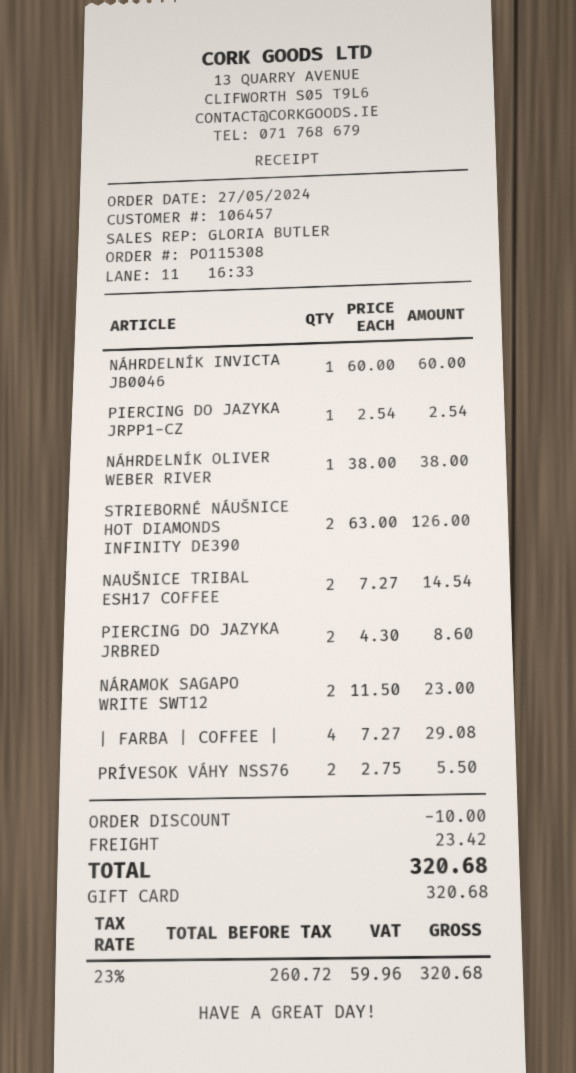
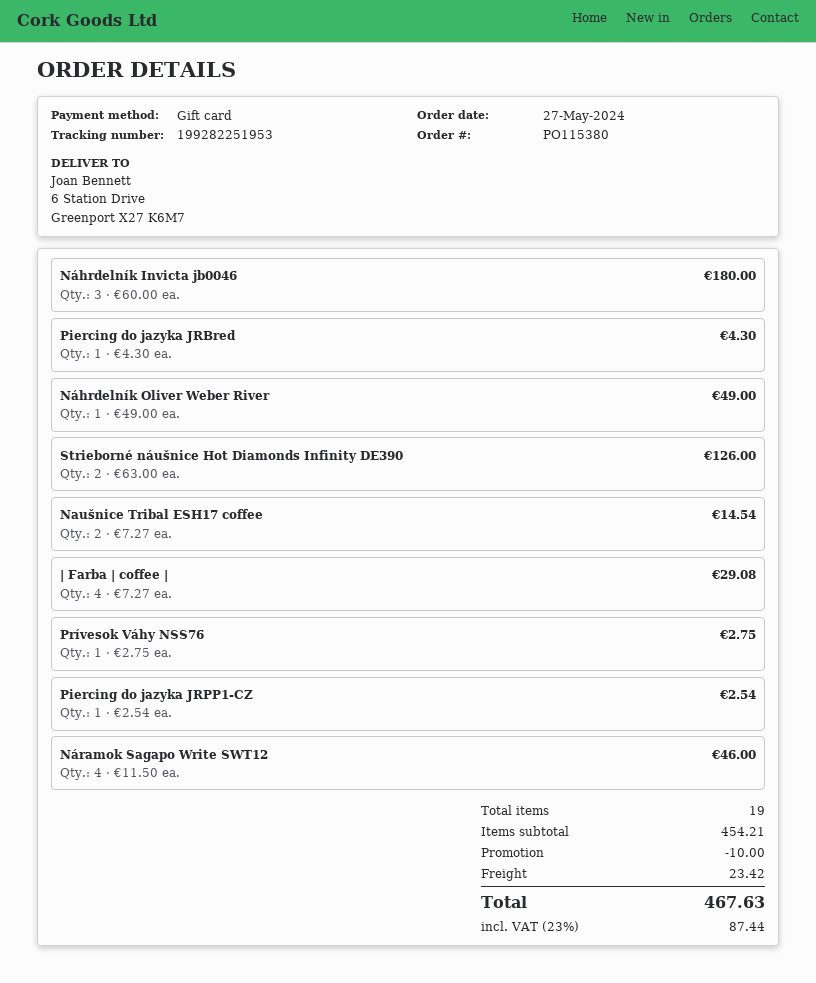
order number: PO115308 -> PO115380
NÁHRDELNÍK INVICTA JB0046: 1 x 60.00 = 60.00 -> 3 x 60.00 = 180.00
NÁHRDELNÍK OLIVER WEBER RIVER: 1 x 38.00 = 38.00 -> 1 x 49.00 = 49.00
PIERCING DO JAZYKA JRBRED: 2 x 4.30 = 8.60 -> 1 x 4.30 = 4.30
NÁRAMOK SAGAPO WRITE SWT12: 2 x 11.50 = 23.00 -> 4 x 11.50 = 46.00
PRÍVESOK VÁHY NSS76: 2 x 2.75 = 5.50 -> 1 x 2.75 = 2.75
tax: 23% = 59.96 -> 23% = 87.44
total: 320.68 -> 467.63

